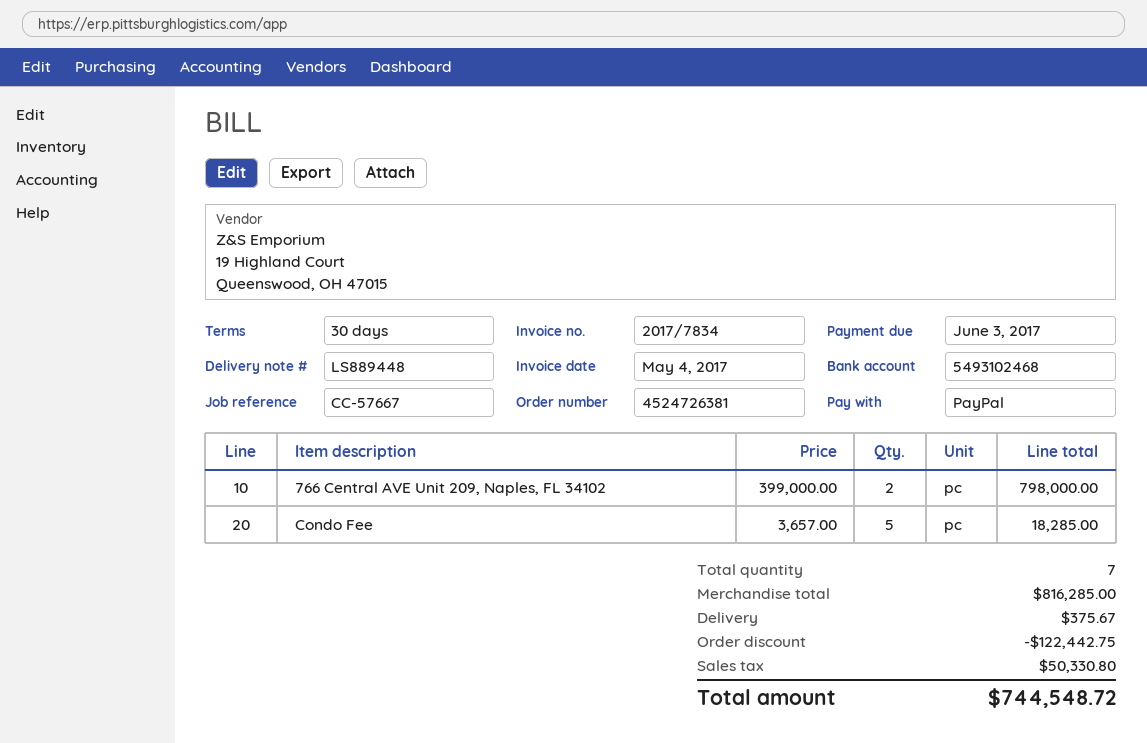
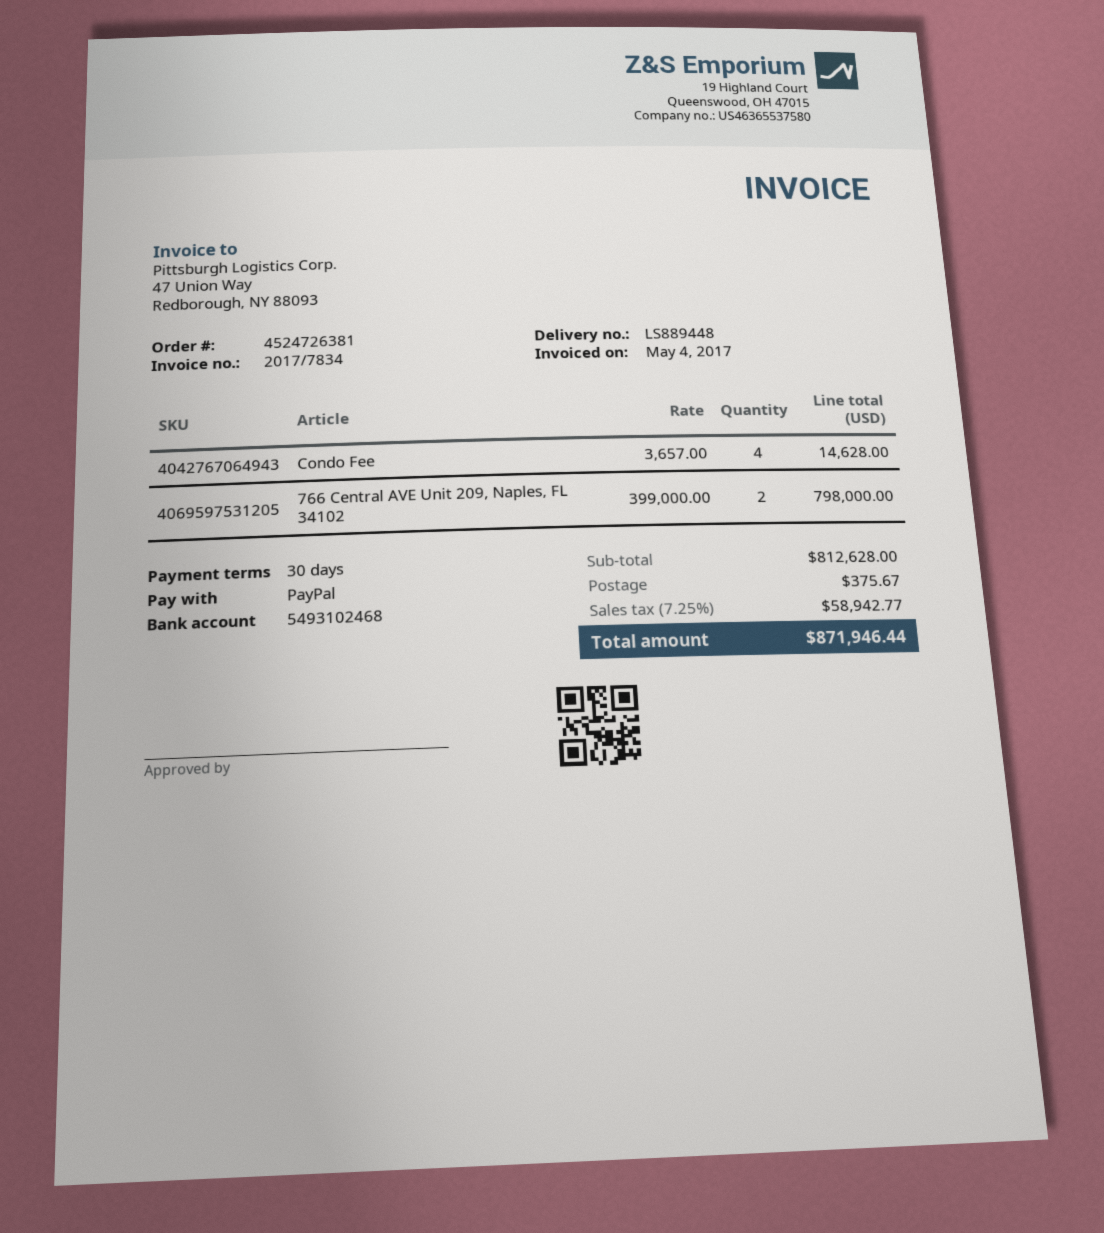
Condo Fee: 5 x 3657.00 = 18285.00 -> 4 x 3657.00 = 14628.00
subtotal: 816285.00 -> 812628.00
discount: 122442.75 -> none
tax: 50330.80 -> 58942.77
total: 744548.72 -> 871946.44

